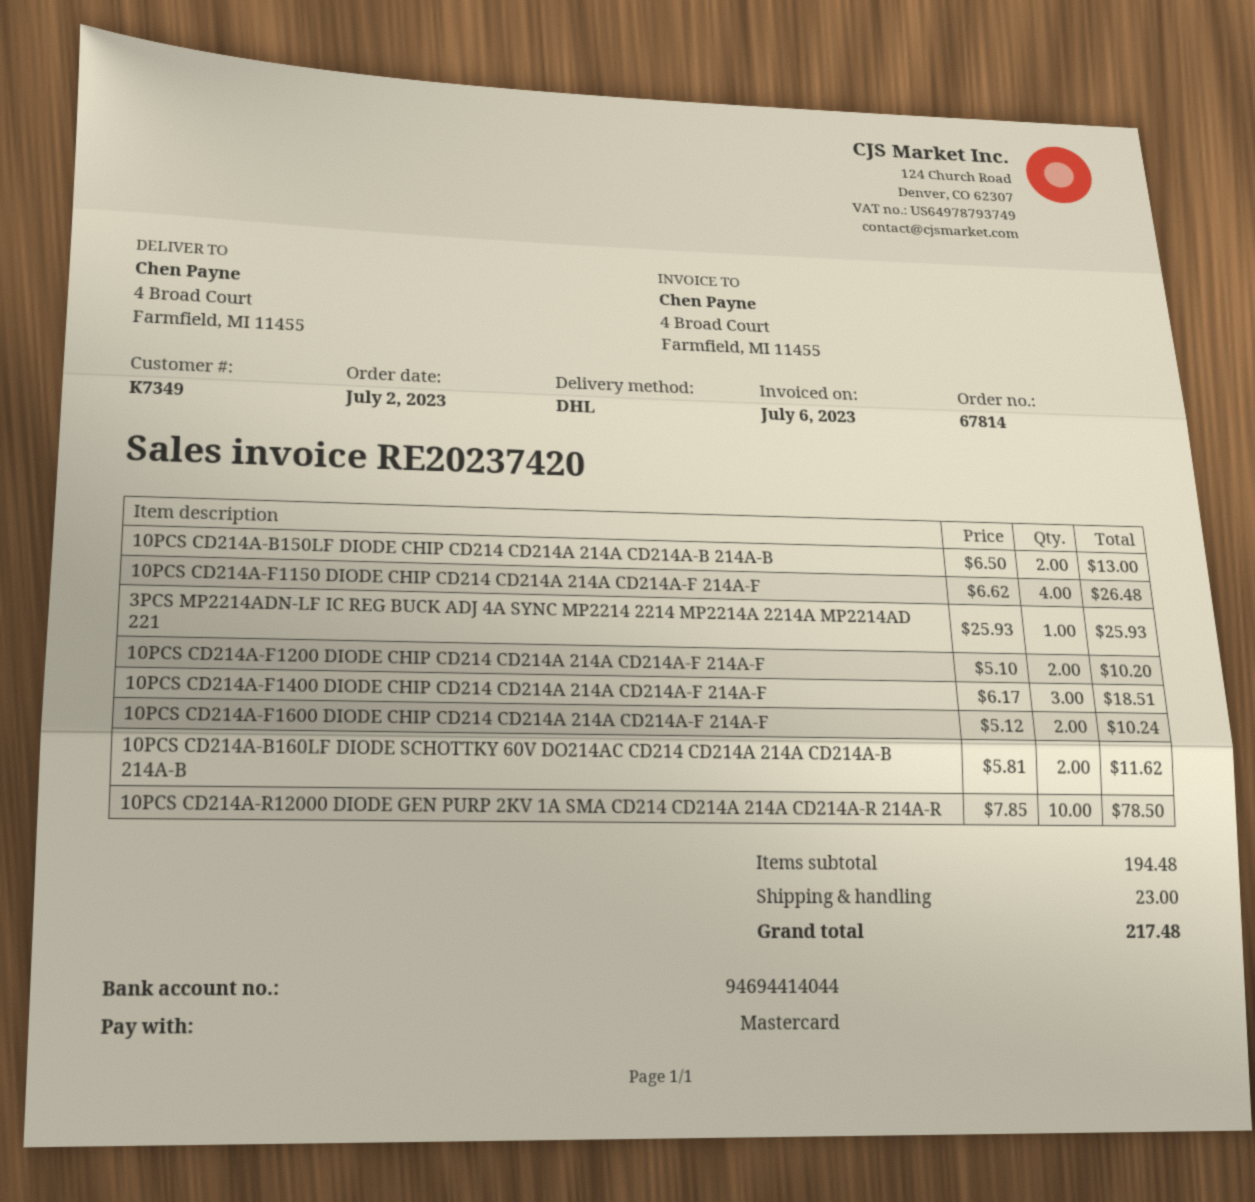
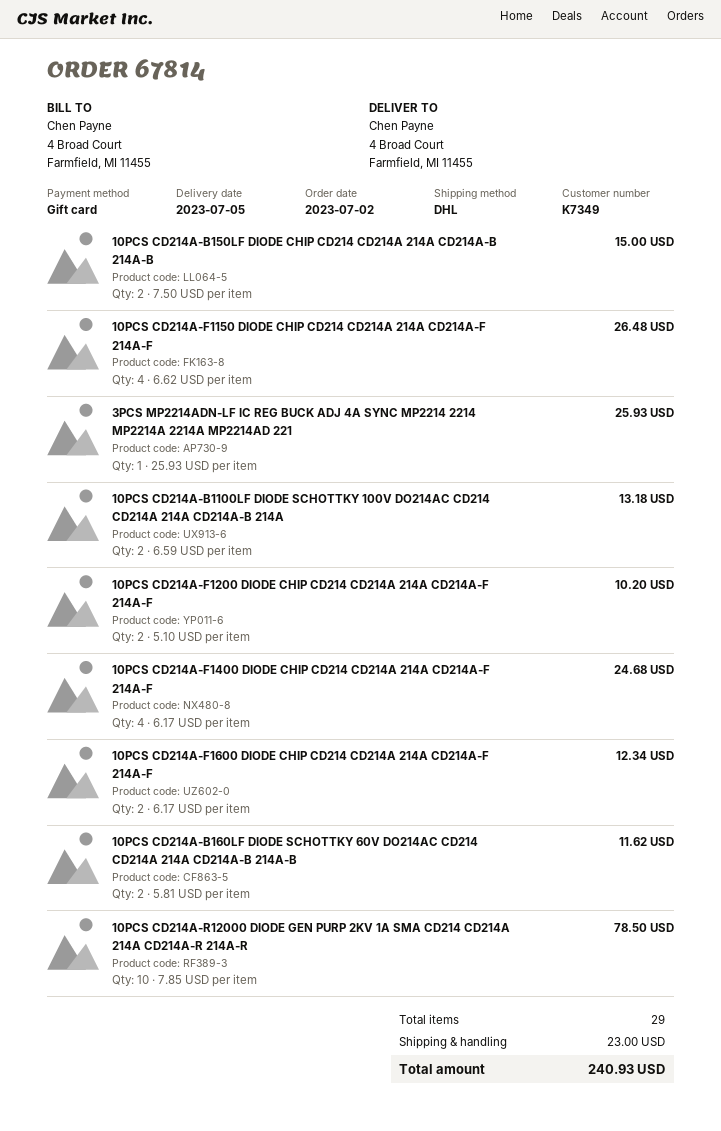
payment method: Mastercard -> gift card
10PCS CD214A-B150LF DIODE CHIP CD214 CD214A 214A CD214A-B 214A-B: 2 x 6.50 = 13.00 -> 2 x 7.50 = 15.00
10PCS CD214A-F1400 DIODE CHIP CD214 CD214A 214A CD214A-F 214A-F: 3 x 6.17 = 18.51 -> 4 x 6.17 = 24.68
10PCS CD214A-F1600 DIODE CHIP CD214 CD214A 214A CD214A-F 214A-F: 2 x 5.12 = 10.24 -> 2 x 6.17 = 12.34
10PCS CD214A-B1100LF DIODE SCHOTTKY 100V DO214AC CD214 CD214A 214A CD214A-B 214A: none -> 2 x 6.59 = 13.18
total: 217.48 -> 240.93

